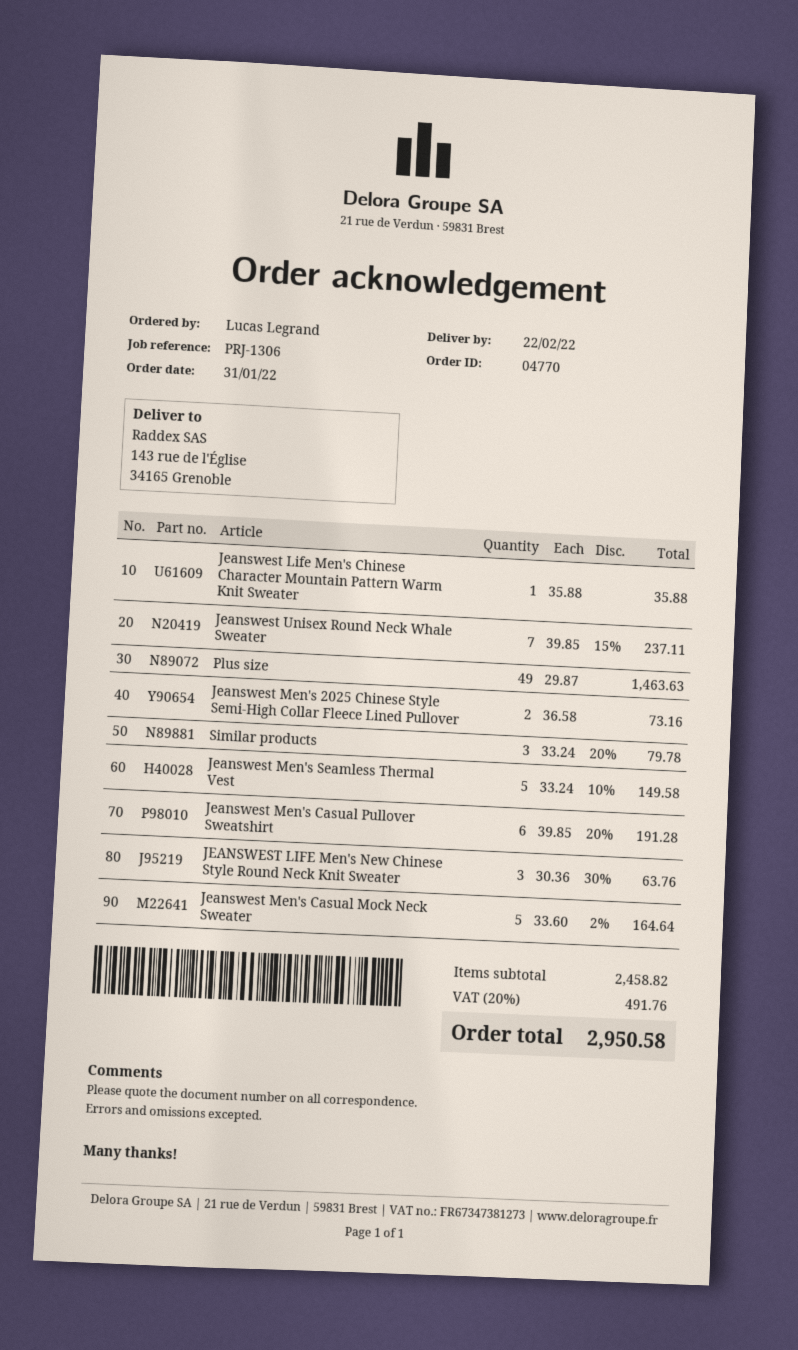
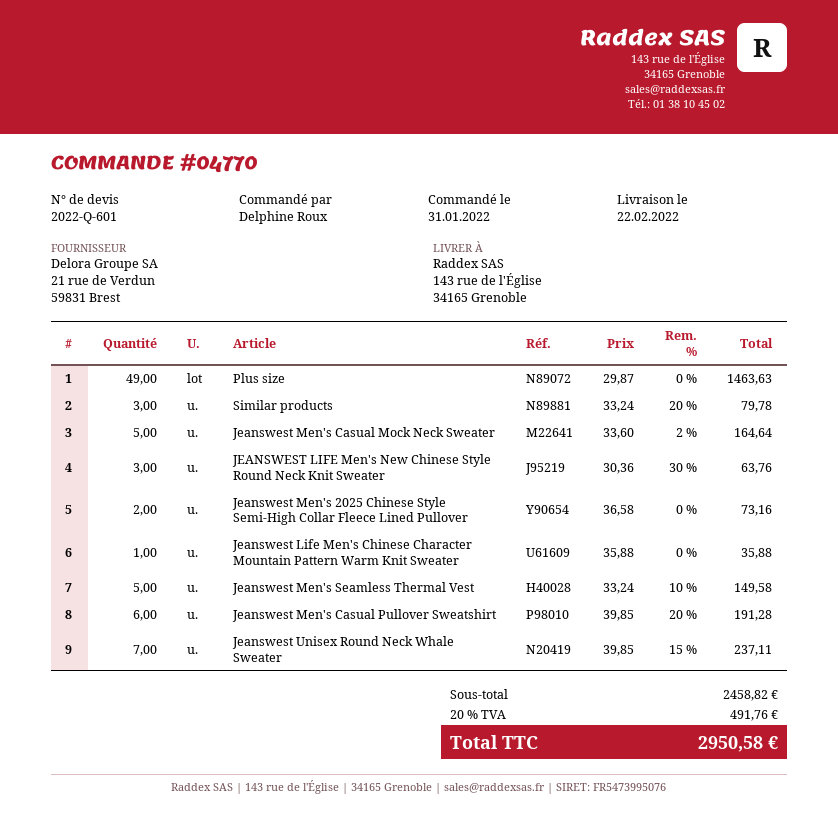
ordered by: Lucas Legrand -> Delphine Roux

